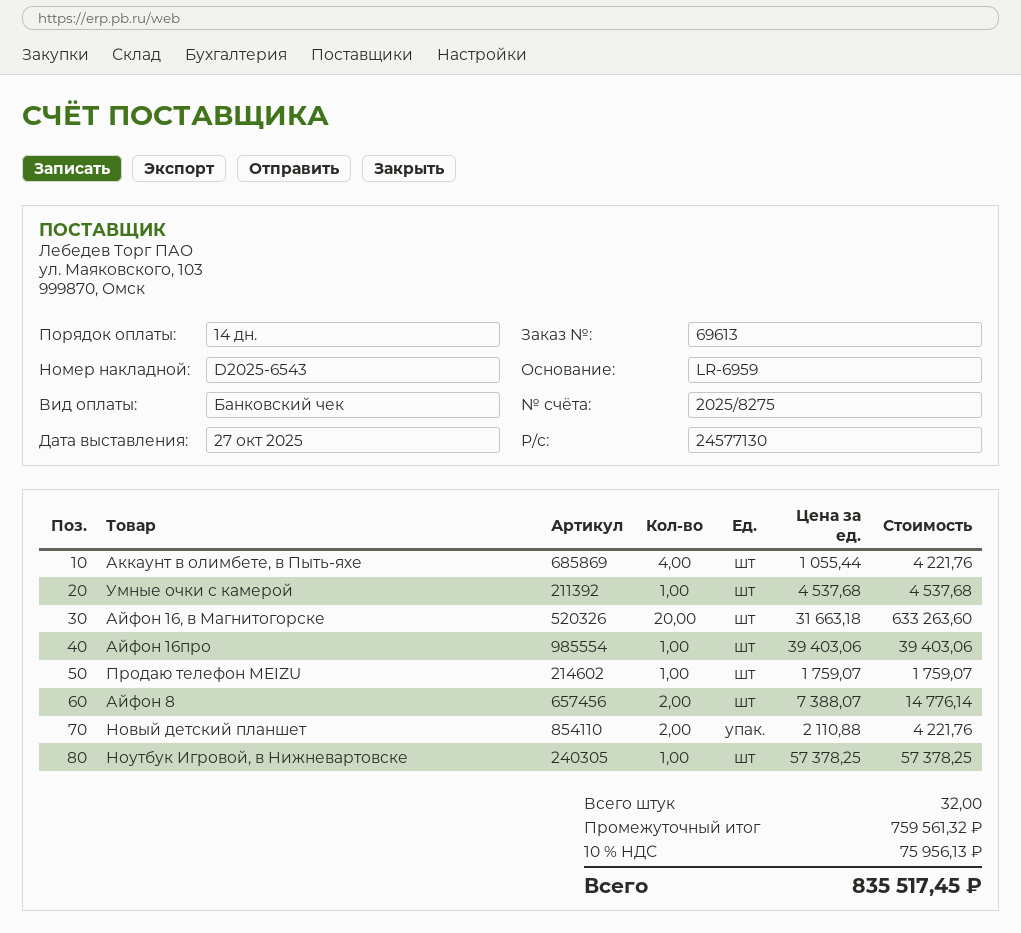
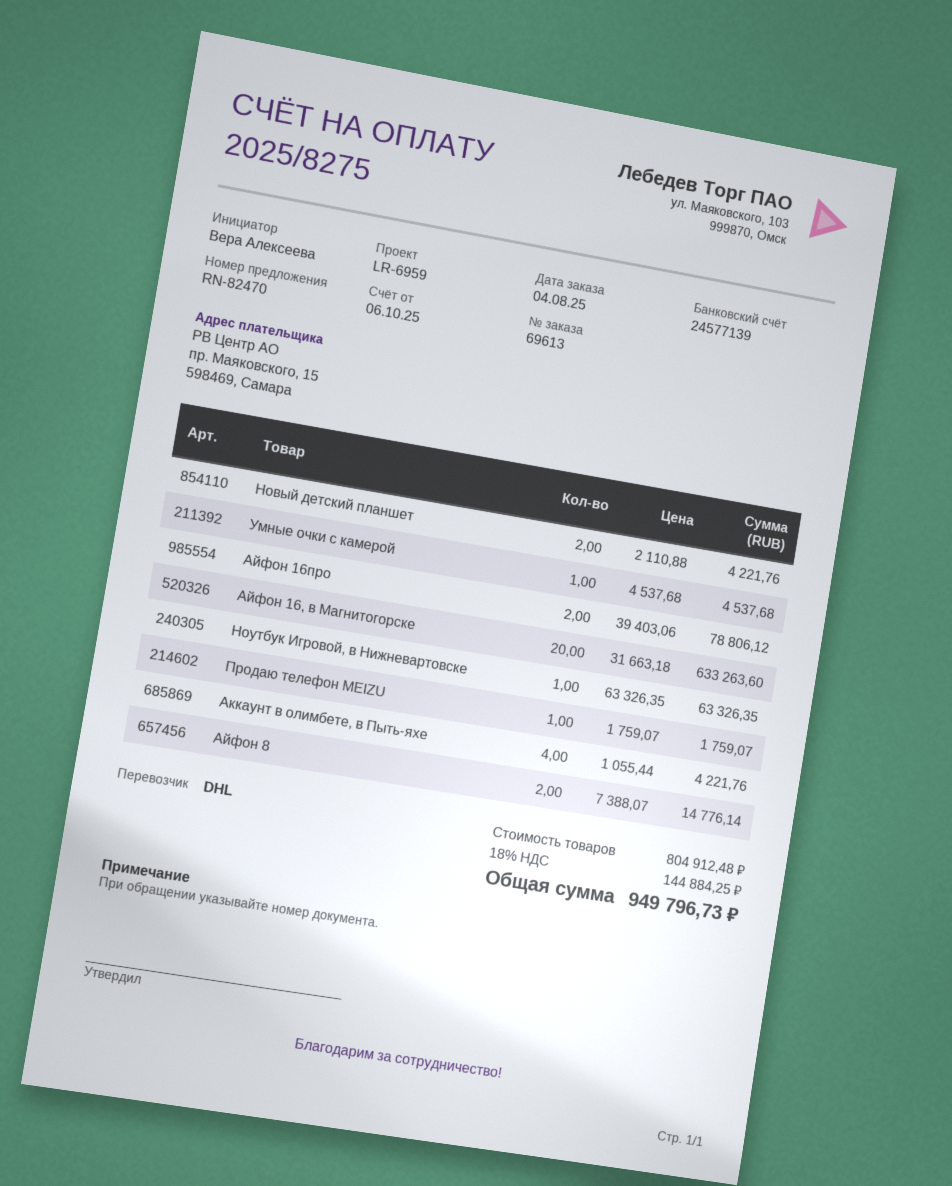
invoice date: 2025-10-27 -> 2025-10-06
bank account: 24577130 -> 24577139
Айфон 16про: 1 x 39403.06 = 39403.06 -> 2 x 39403.06 = 78806.12
Ноутбук Игровой, в Нижневартовске: 1 x 57378.25 = 57378.25 -> 1 x 63326.35 = 63326.35
subtotal: 759561.32 -> 804912.48
tax: 10% = 75956.13 -> 18% = 144884.25
total: 835517.45 -> 949796.73

